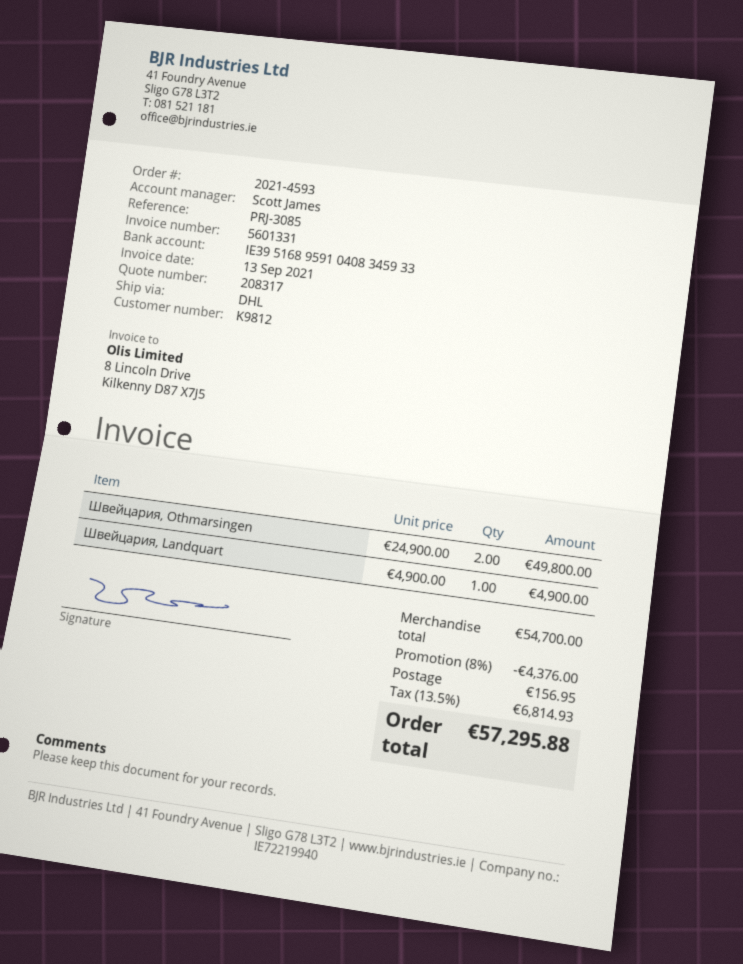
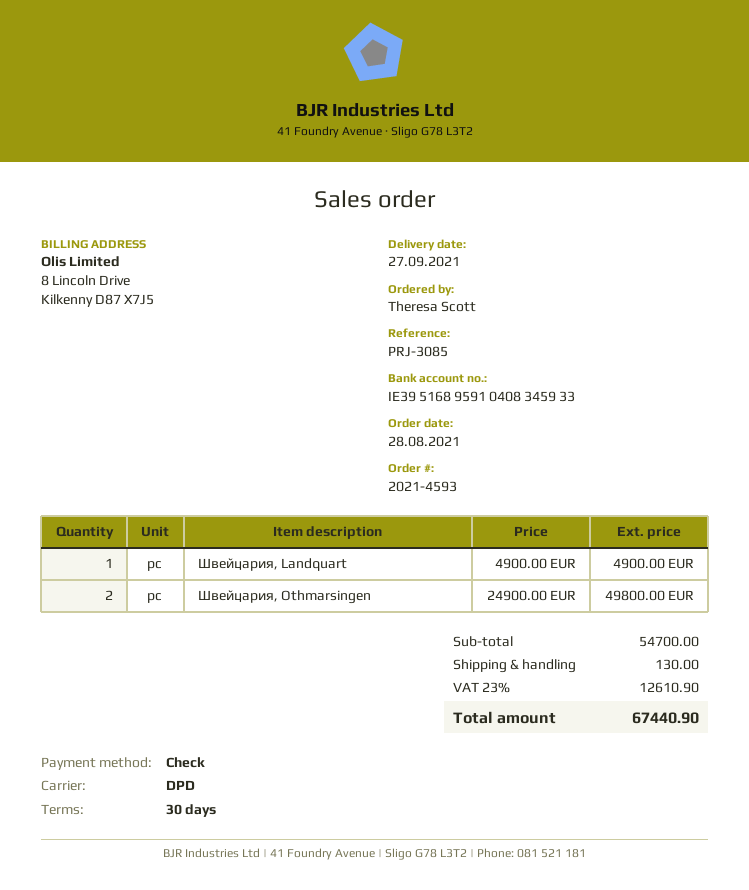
shipping method: DHL -> DPD
discount: 8% = 4376.00 -> none
shipping: 156.95 -> 130.00
tax: 13.5% = 6814.93 -> 23% = 12610.90
total: 57295.88 -> 67440.90

